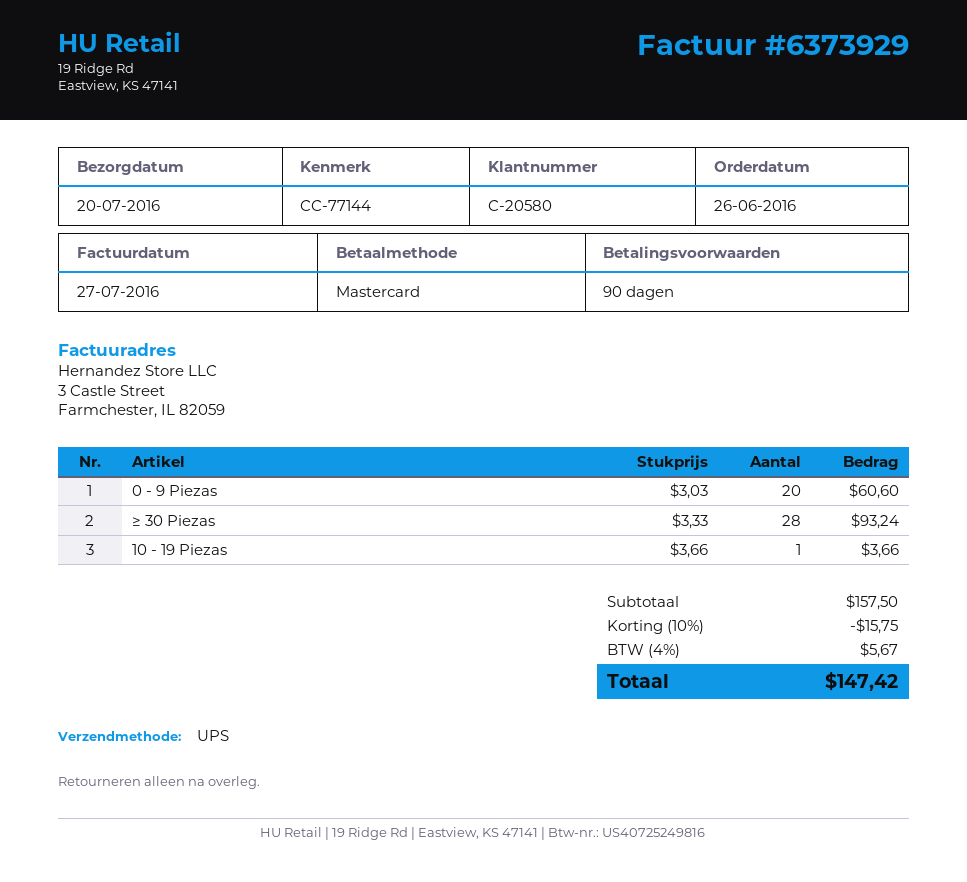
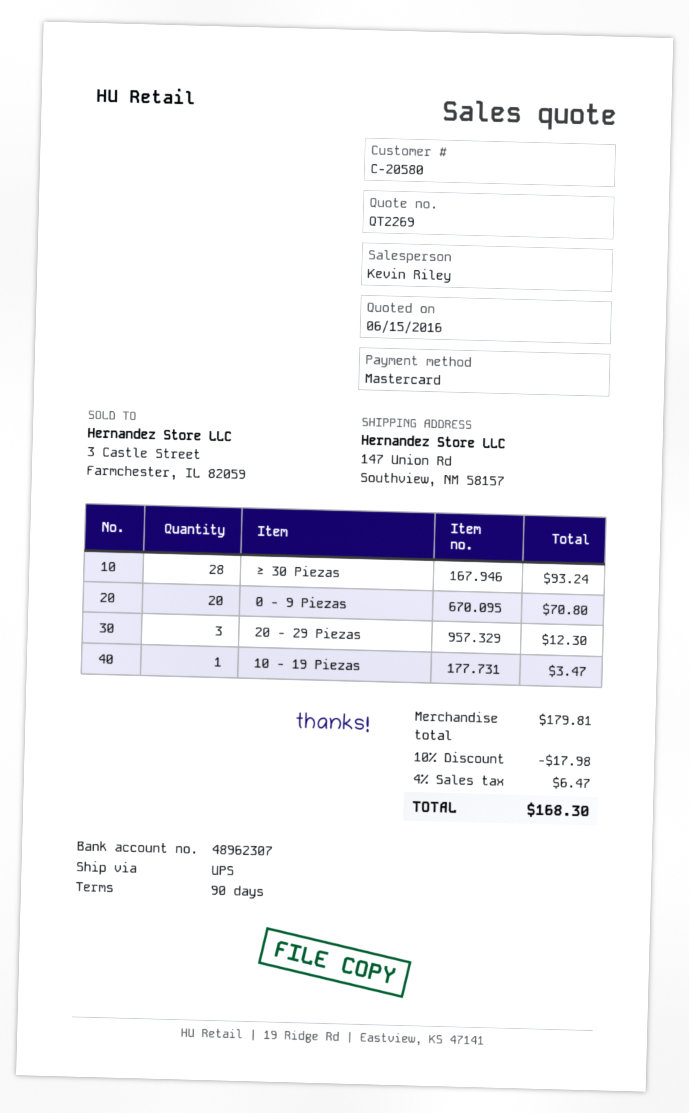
0 - 9 Piezas: 20 for 60.60 -> 20 for 70.80
10 - 19 Piezas: 1 for 3.66 -> 1 for 3.47
20 - 29 Piezas: none -> 3 for 12.30
subtotal: 157.50 -> 179.81
discount: 10% = 15.75 -> 10% = 17.98
tax: 4% = 5.67 -> 4% = 6.47
total: 147.42 -> 168.30

